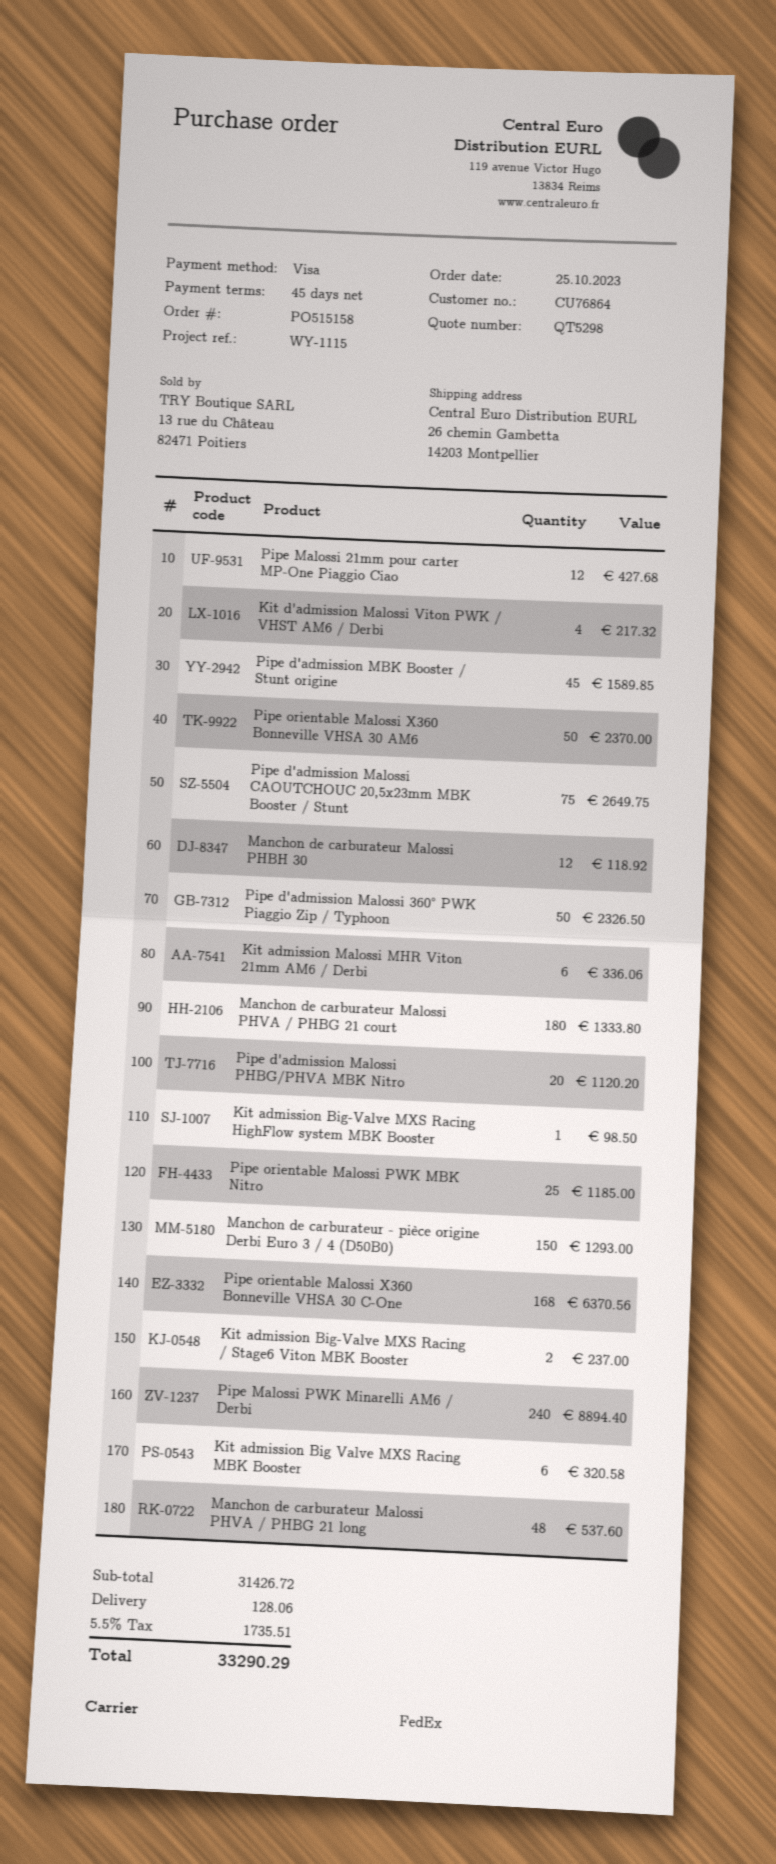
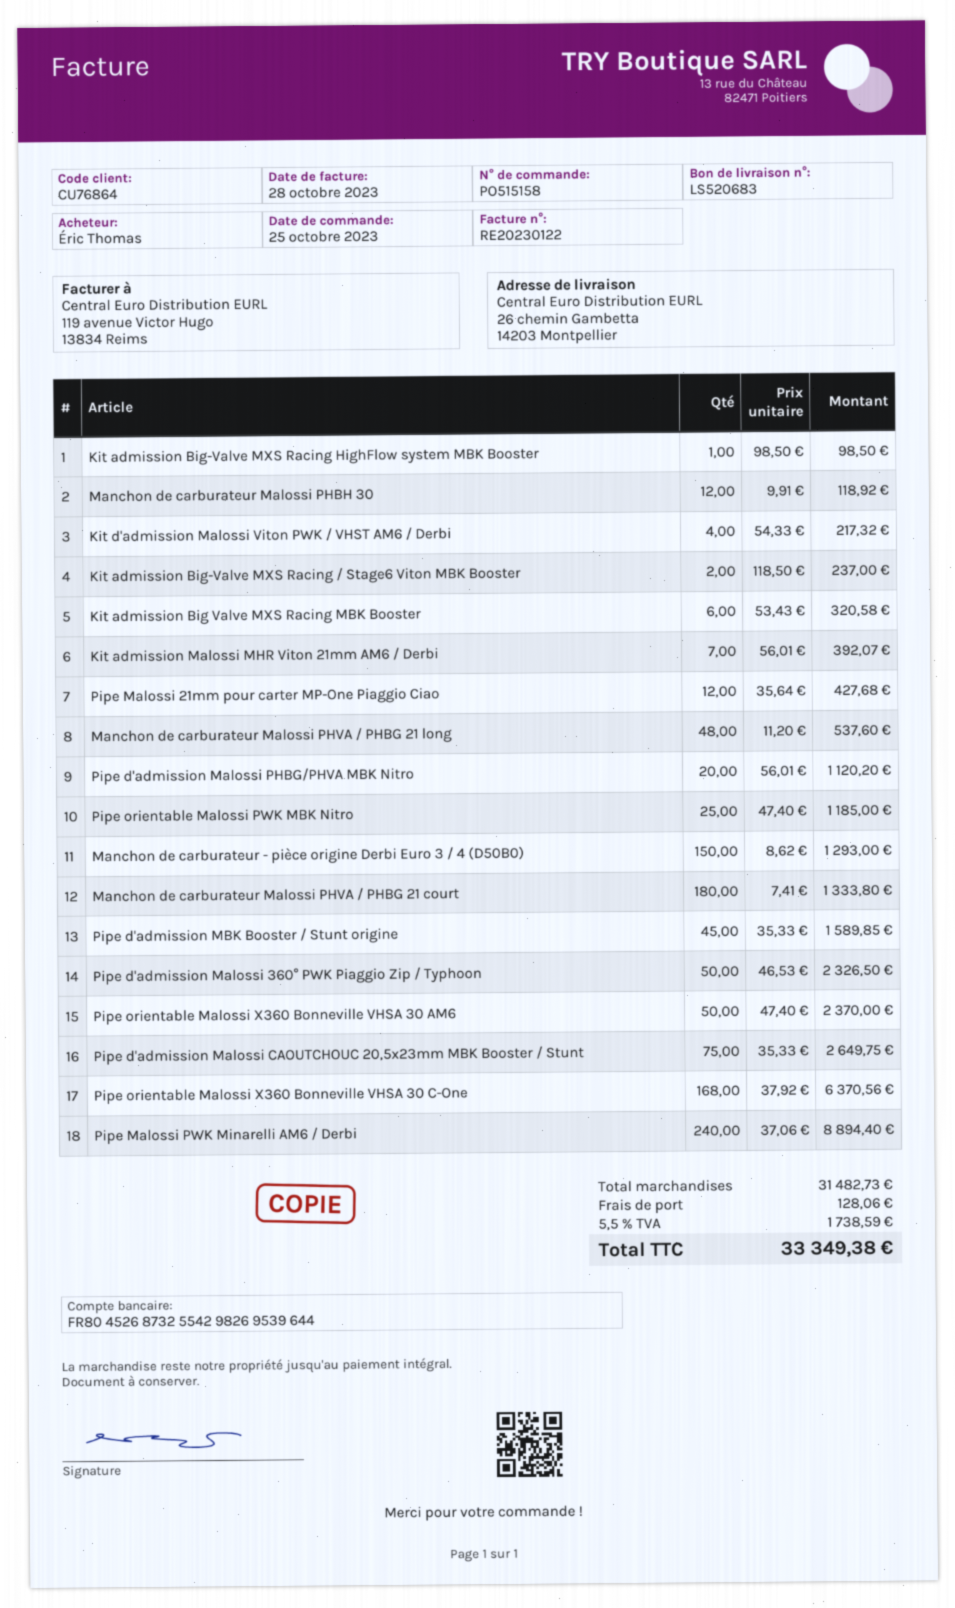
Kit admission Malossi MHR Viton 21mm AM6 / Derbi: 6 for 336.06 -> 7 for 392.07
subtotal: 31426.72 -> 31482.73
tax: 5.5% = 1735.51 -> 5.5% = 1738.59
total: 33290.29 -> 33349.38

